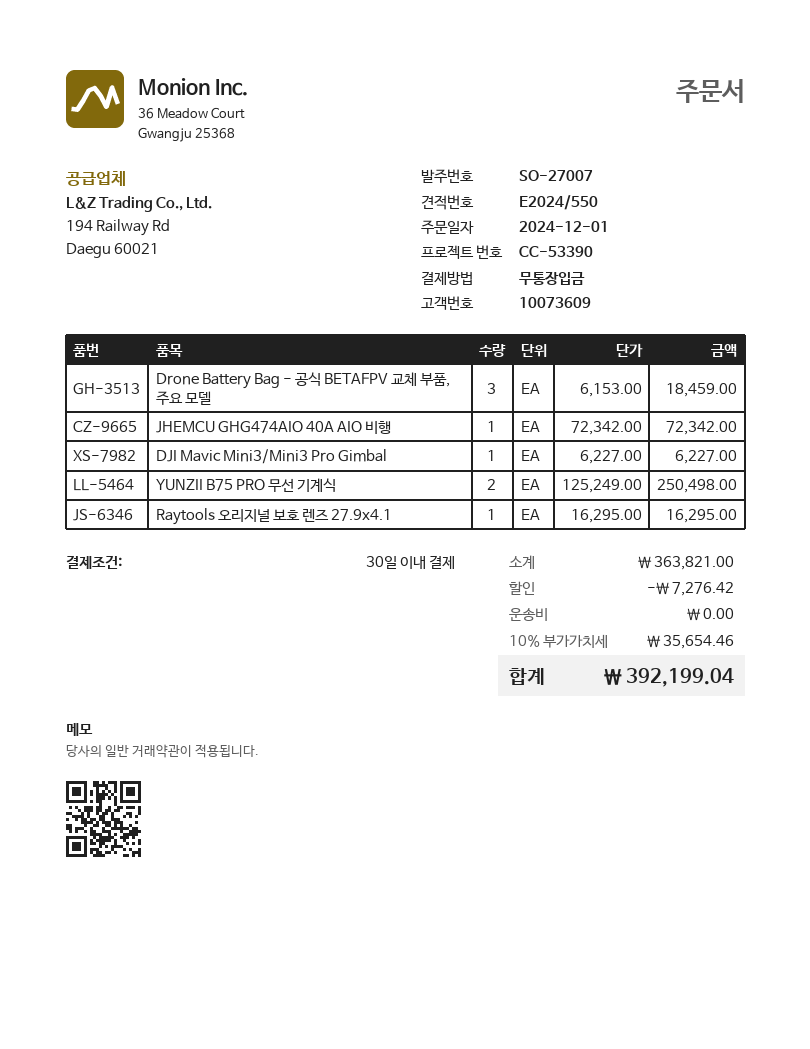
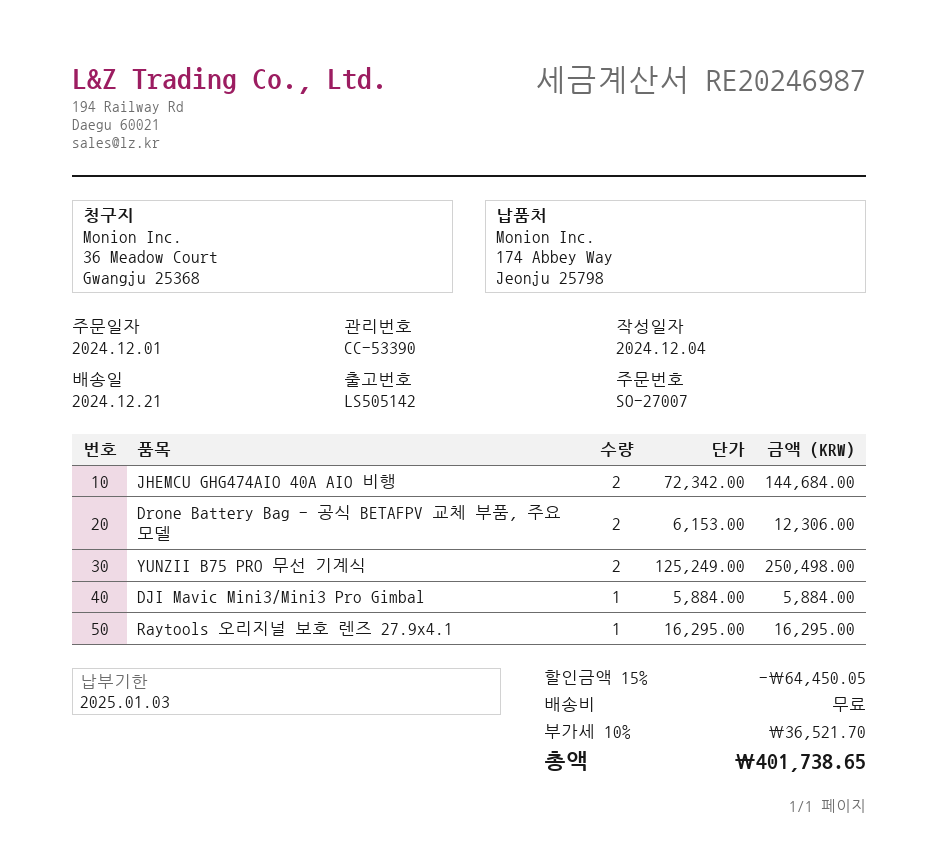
Drone Battery Bag - 공식 BETAFPV 교체 부품, 주요 모델: 3 x 6153.00 = 18459.00 -> 2 x 6153.00 = 12306.00
JHEMCU GHG474AIO 40A AIO 비행: 1 x 72342.00 = 72342.00 -> 2 x 72342.00 = 144684.00
DJI Mavic Mini3/Mini3 Pro Gimbal: 1 x 6227.00 = 6227.00 -> 1 x 5884.00 = 5884.00
discount: 7276.42 -> 64450.05
tax: 10% = 35654.46 -> 10% = 36521.70
total: 392199.04 -> 401738.65

